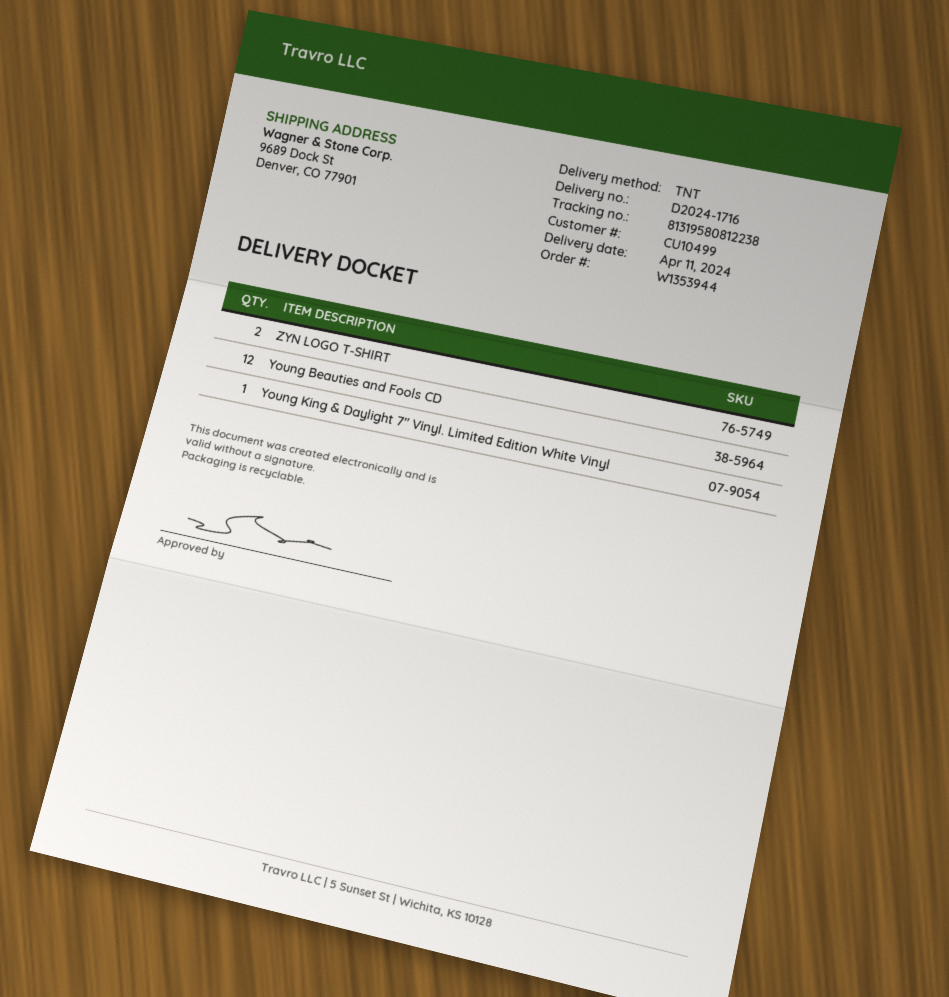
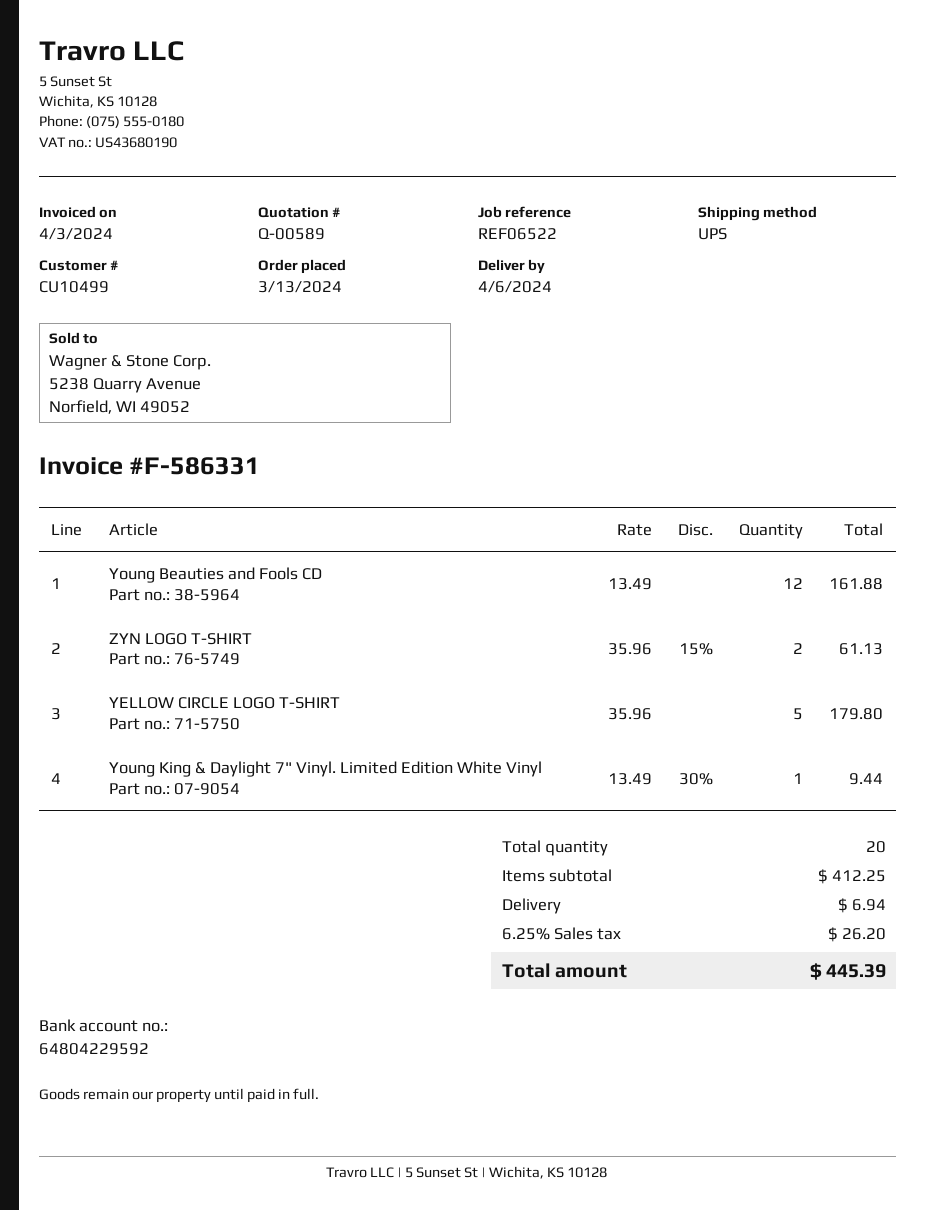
delivery date: 2024-04-11 -> 2024-04-06
shipping method: TNT -> UPS
YELLOW CIRCLE LOGO T-SHIRT: none -> 5

